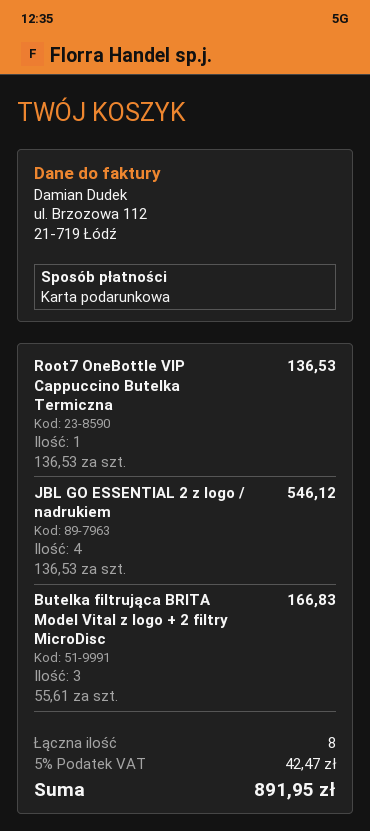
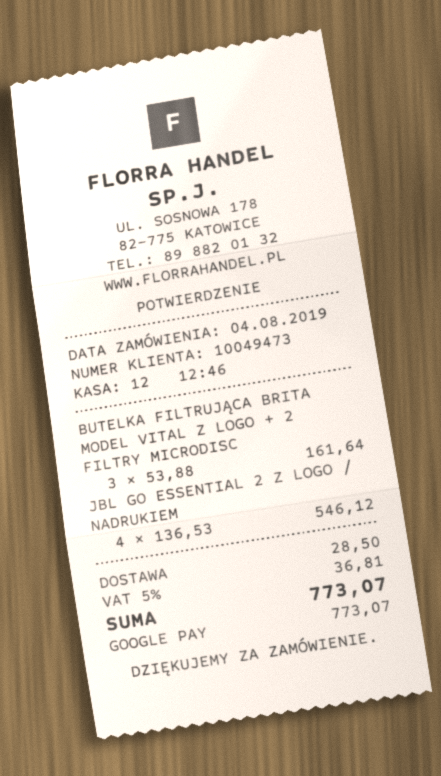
payment method: gift card -> Google Pay
Root7 OneBottle VIP Cappuccino Butelka Termiczna: 1 x 136.53 = 136.53 -> none
Butelka filtrująca BRITA Model Vital z logo + 2 filtry MicroDisc: 3 x 55.61 = 166.83 -> 3 x 53.88 = 161.64
shipping: none -> 28.50
tax: 5% = 42.47 -> 5% = 36.81
total: 891.95 -> 773.07

